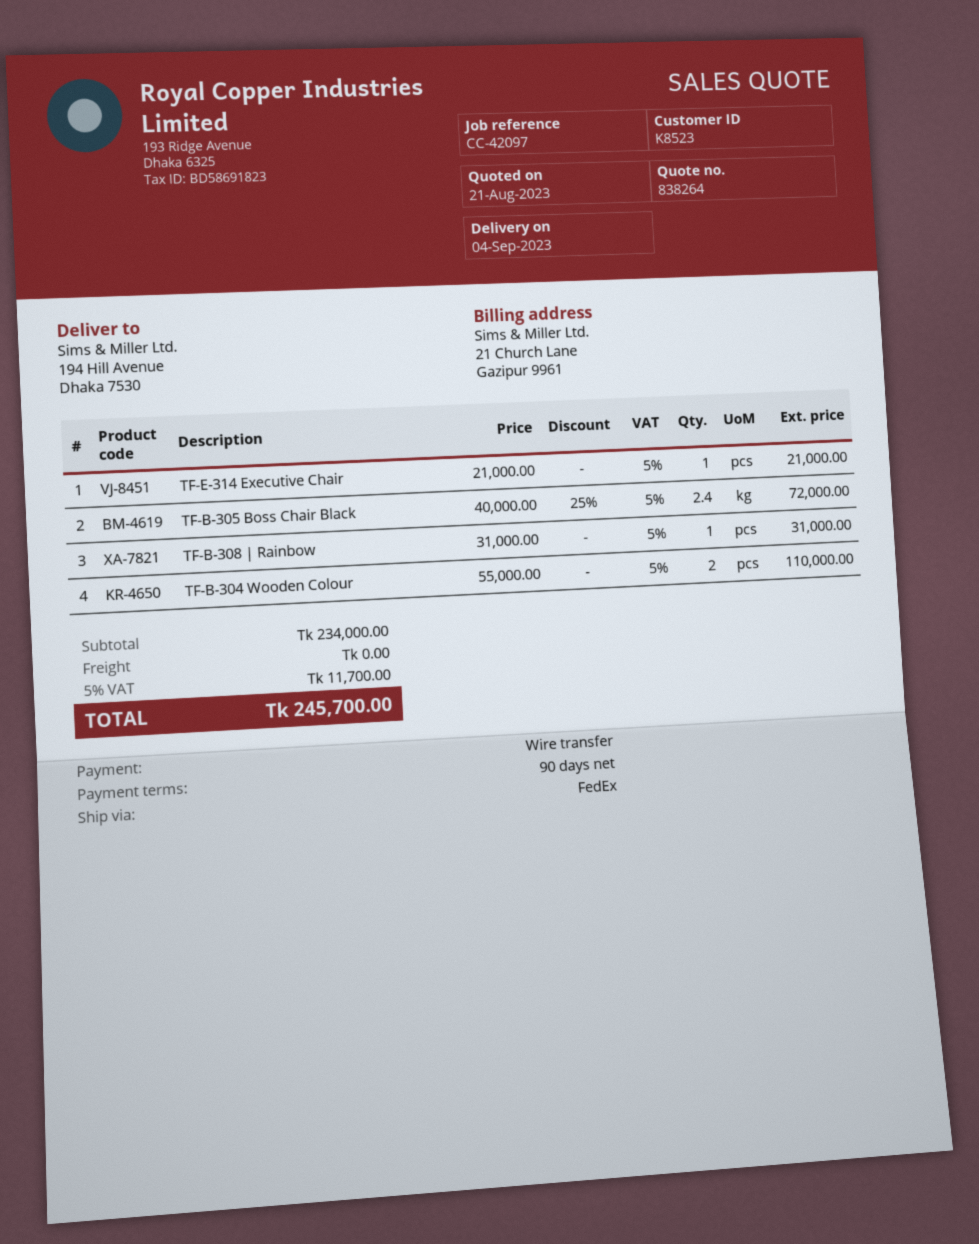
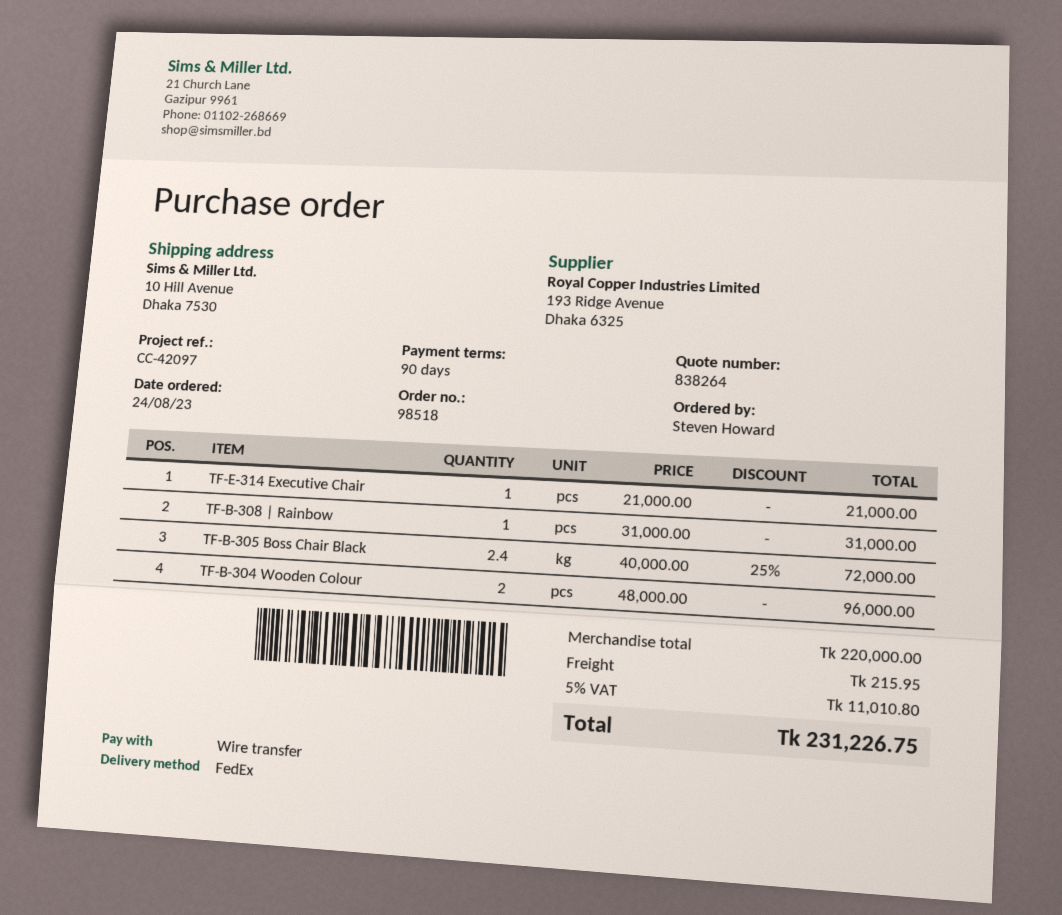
ship to: 194 Hill Avenue, Dhaka 7530 -> 10 Hill Avenue, Dhaka 7530
TF-B-304 Wooden Colour: 2 x 55000.00 = 110000.00 -> 2 x 48000.00 = 96000.00
subtotal: 234000.00 -> 220000.00
shipping: 0.00 -> 215.95
tax: 5% = 11700.00 -> 5% = 11010.80
total: 245700.00 -> 231226.75

